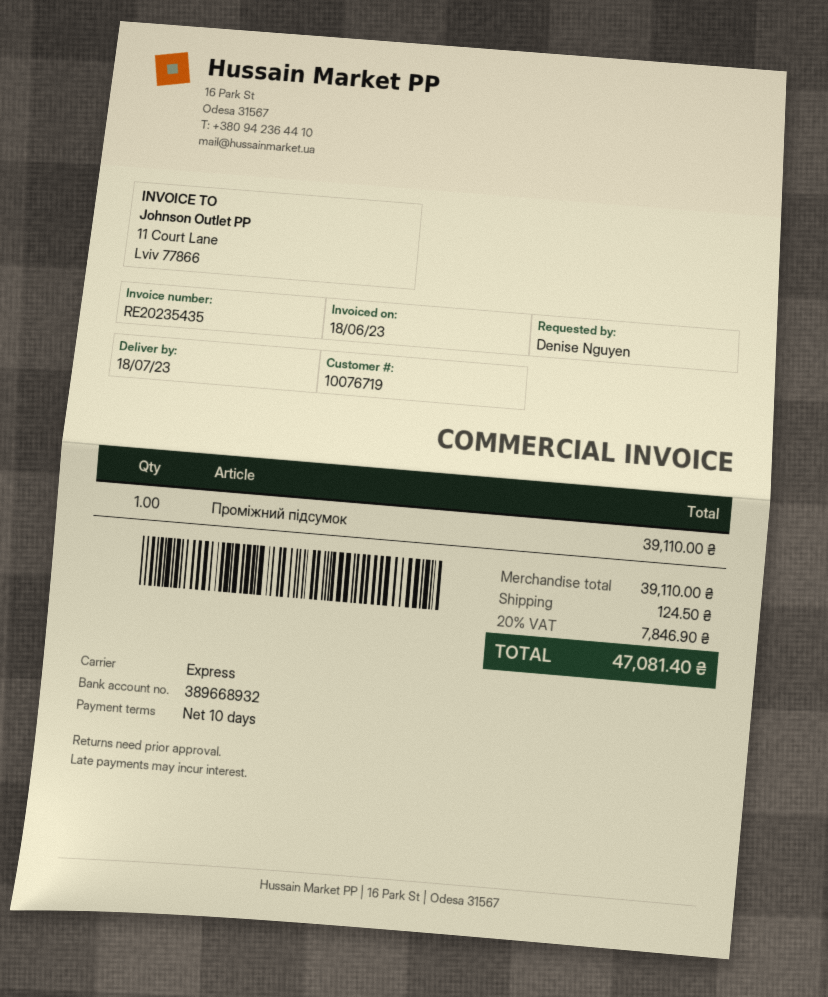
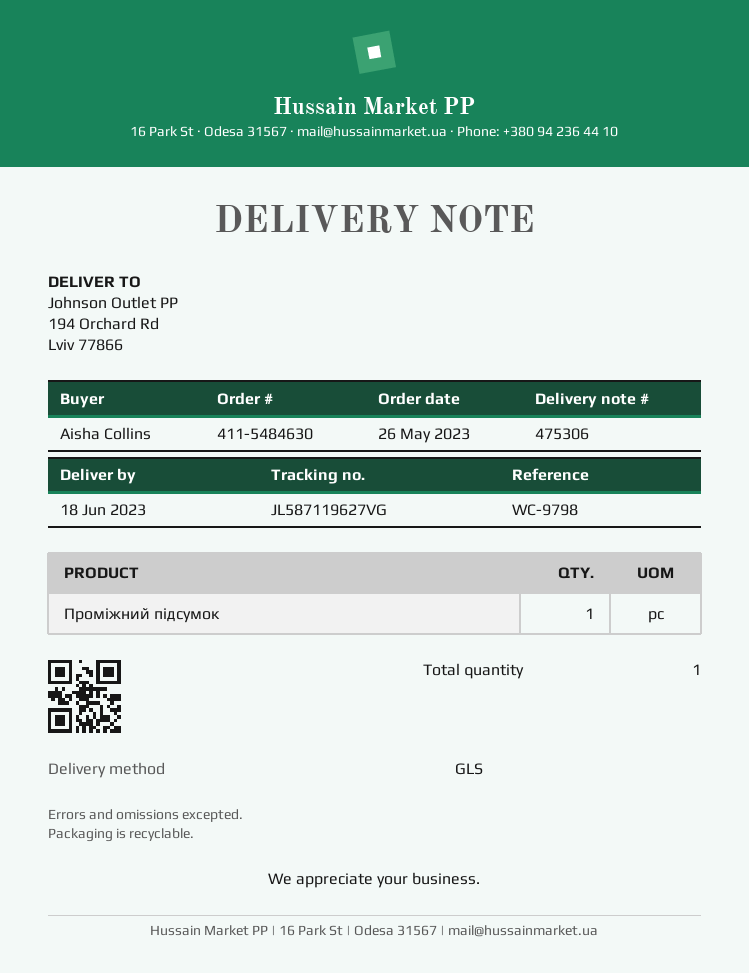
delivery date: 2023-07-18 -> 2023-06-18
ordered by: Denise Nguyen -> Aisha Collins
shipping method: express -> GLS

